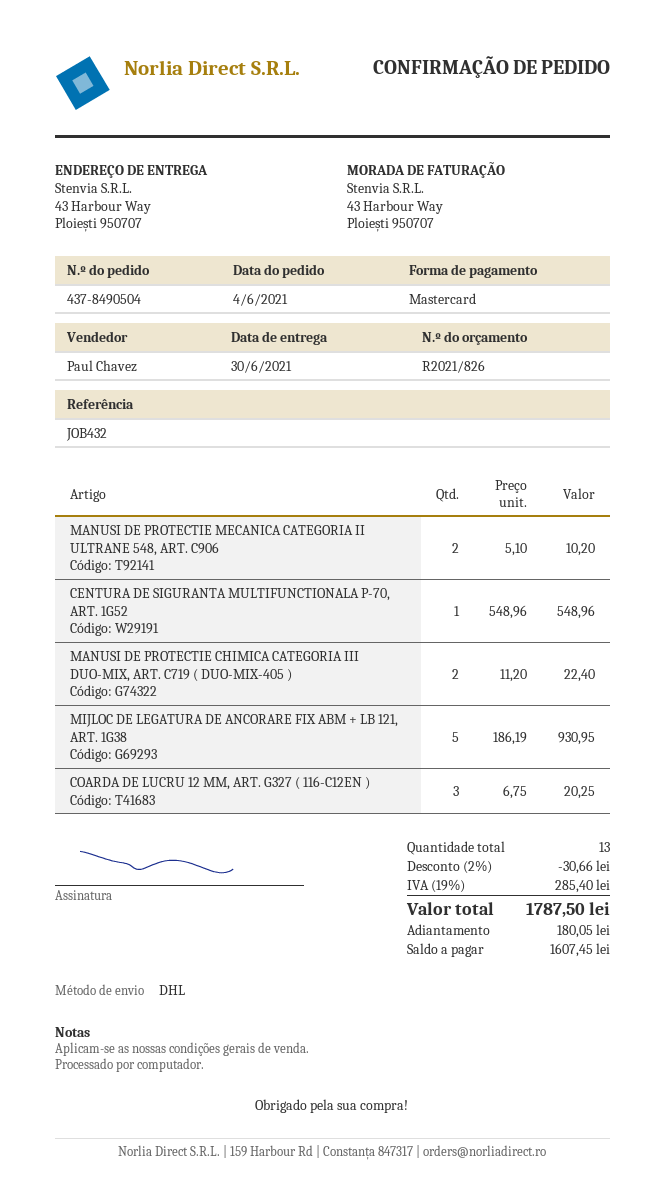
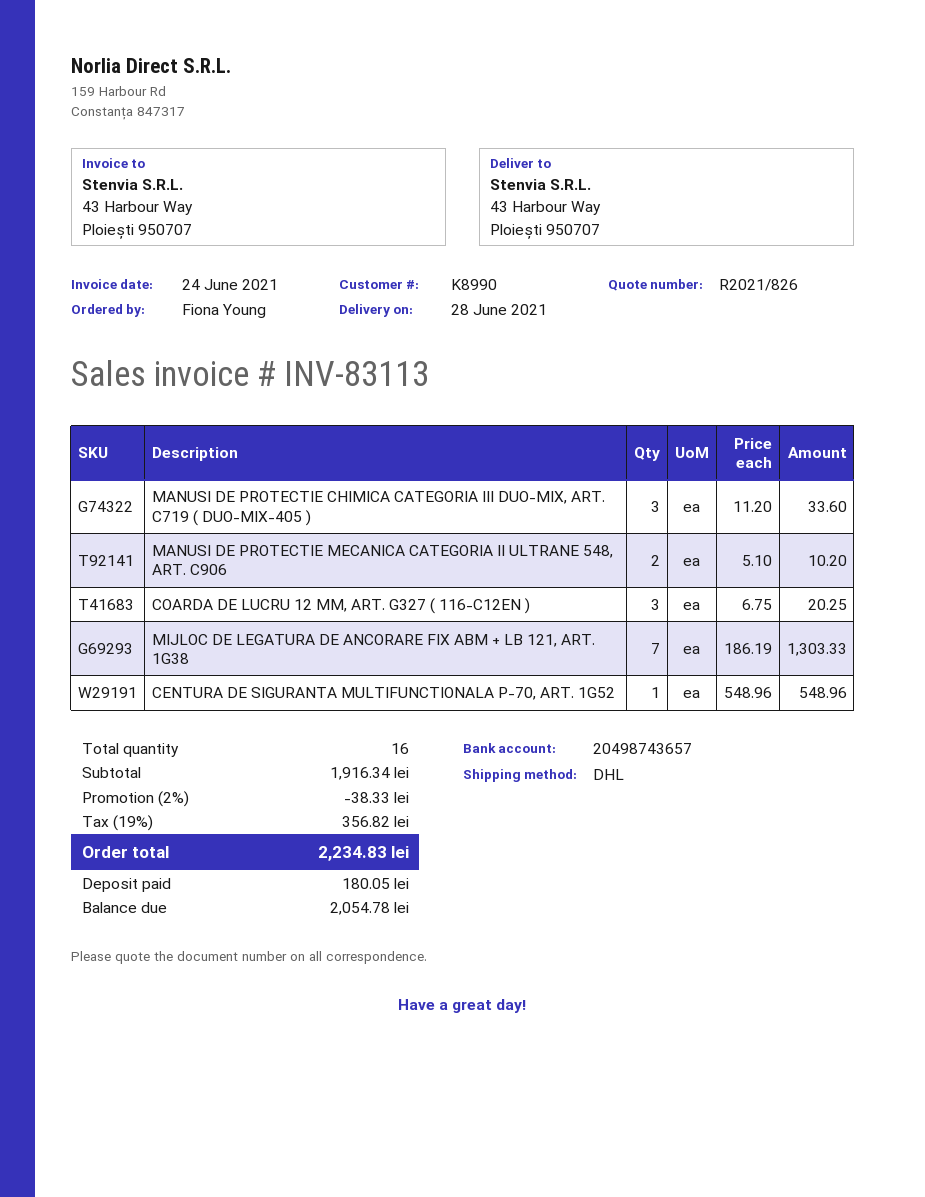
delivery date: 2021-06-30 -> 2021-06-28
MANUSI DE PROTECTIE CHIMICA CATEGORIA III DUO-MIX, ART. C719 ( DUO-MIX-405 ): 2 x 11.20 = 22.40 -> 3 x 11.20 = 33.60
MIJLOC DE LEGATURA DE ANCORARE FIX ABM + LB 121, ART. 1G38: 5 x 186.19 = 930.95 -> 7 x 186.19 = 1303.33
total quantity: 13 -> 16
discount: 2% = 30.66 -> 2% = 38.33
tax: 19% = 285.40 -> 19% = 356.82
total: 1787.50 -> 2234.83
balance: 1607.45 -> 2054.78

